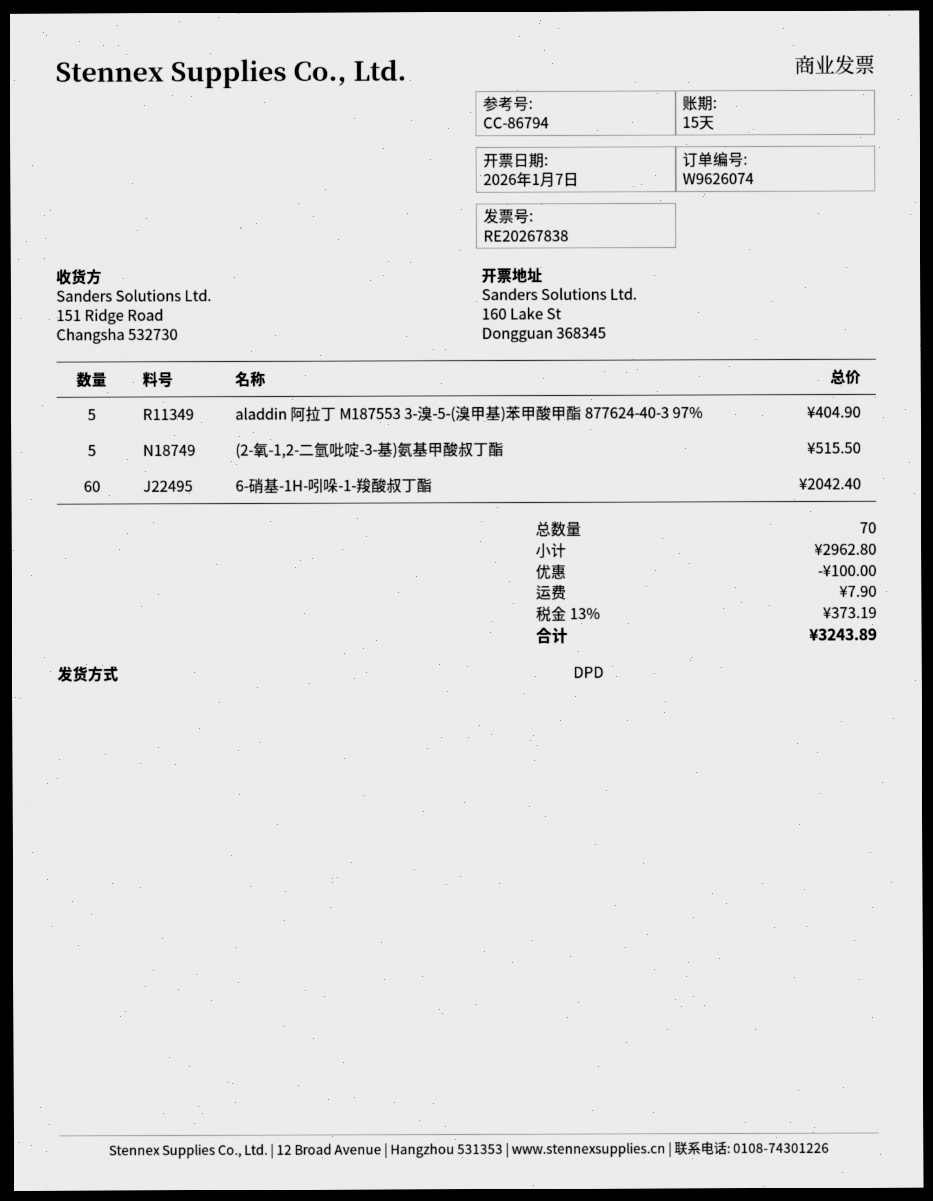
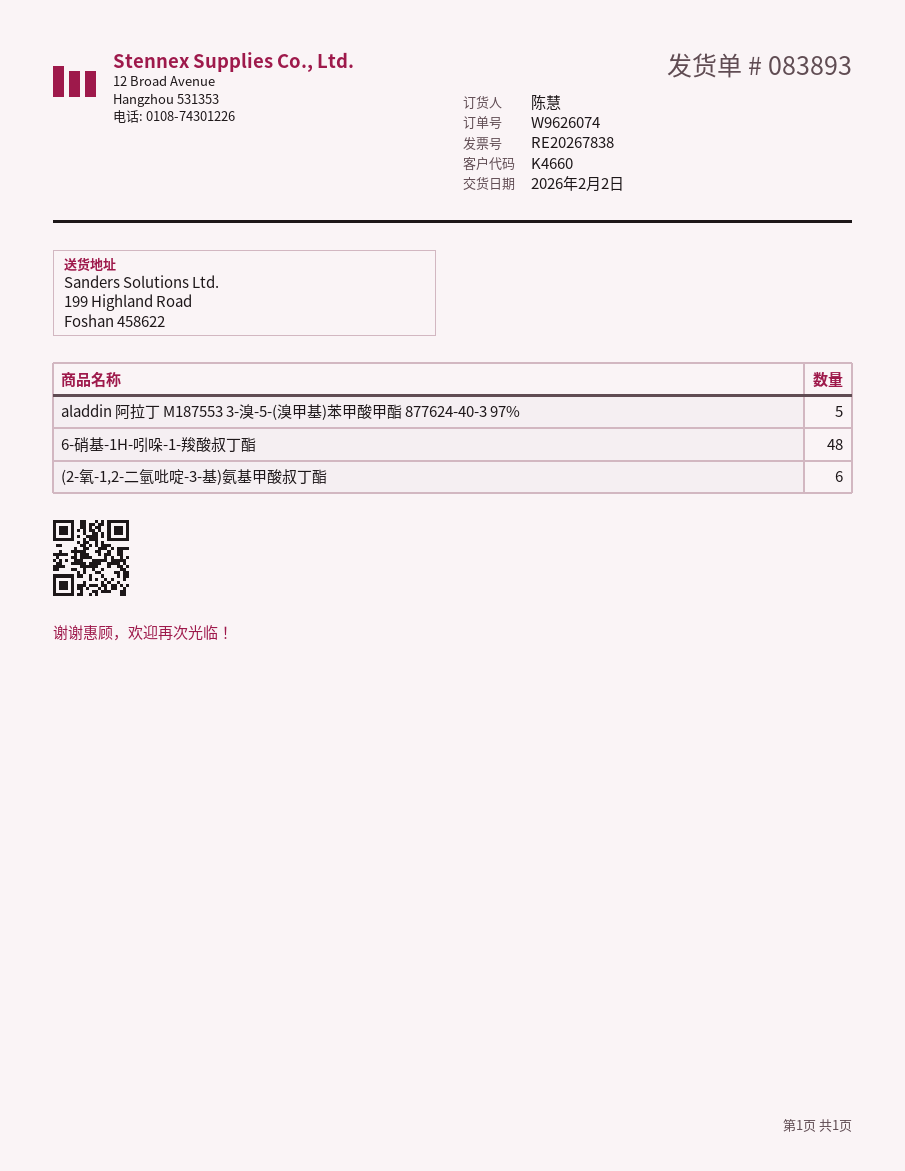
ship to: 151 Ridge Road, Changsha 532730 -> 199 Highland Road, Foshan 458622
(2-氧-1,2-二氫吡啶-3-基)氨基甲酸叔丁酯: 5 -> 6
6-硝基-1H-吲哚-1-羧酸叔丁酯: 60 -> 48

